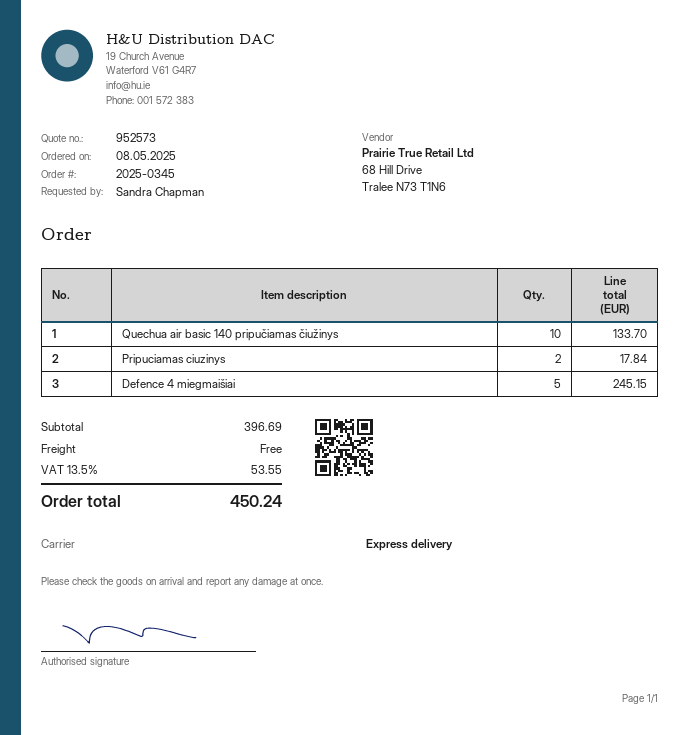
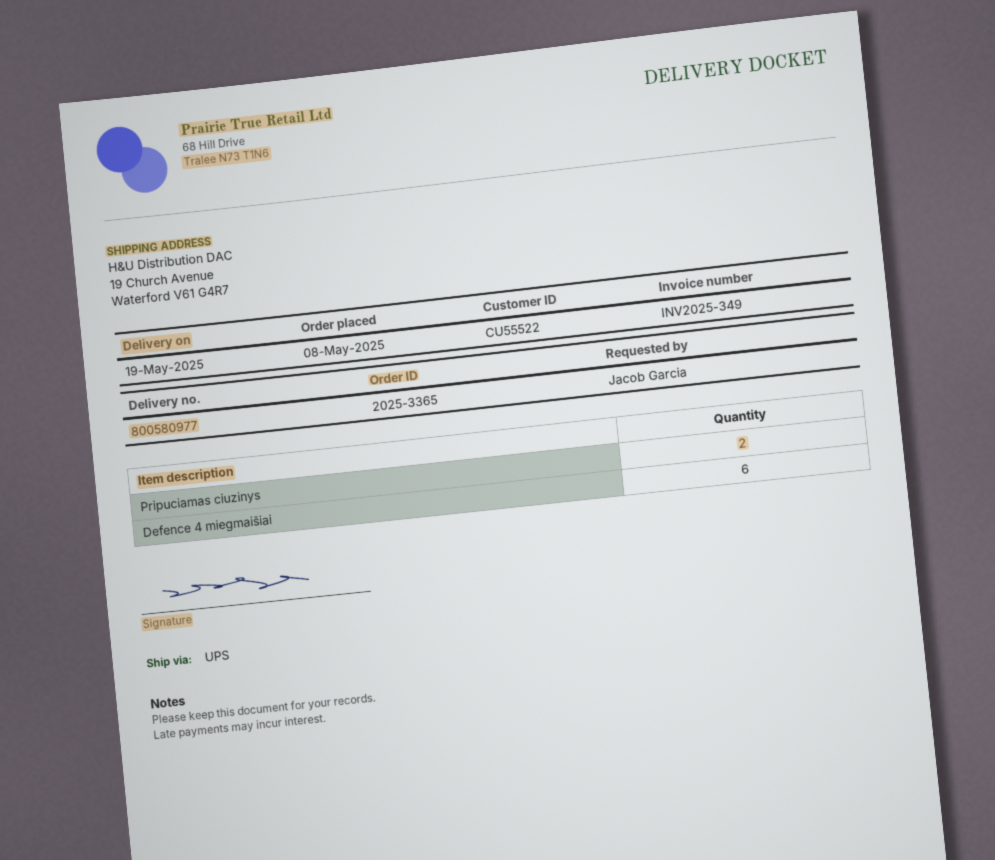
order number: 2025-0345 -> 2025-3365
ordered by: Sandra Chapman -> Jacob Garcia
shipping method: express -> UPS
Quechua air basic 140 pripučiamas čiužinys: 10 -> none
Defence 4 miegmaišiai: 5 -> 6

